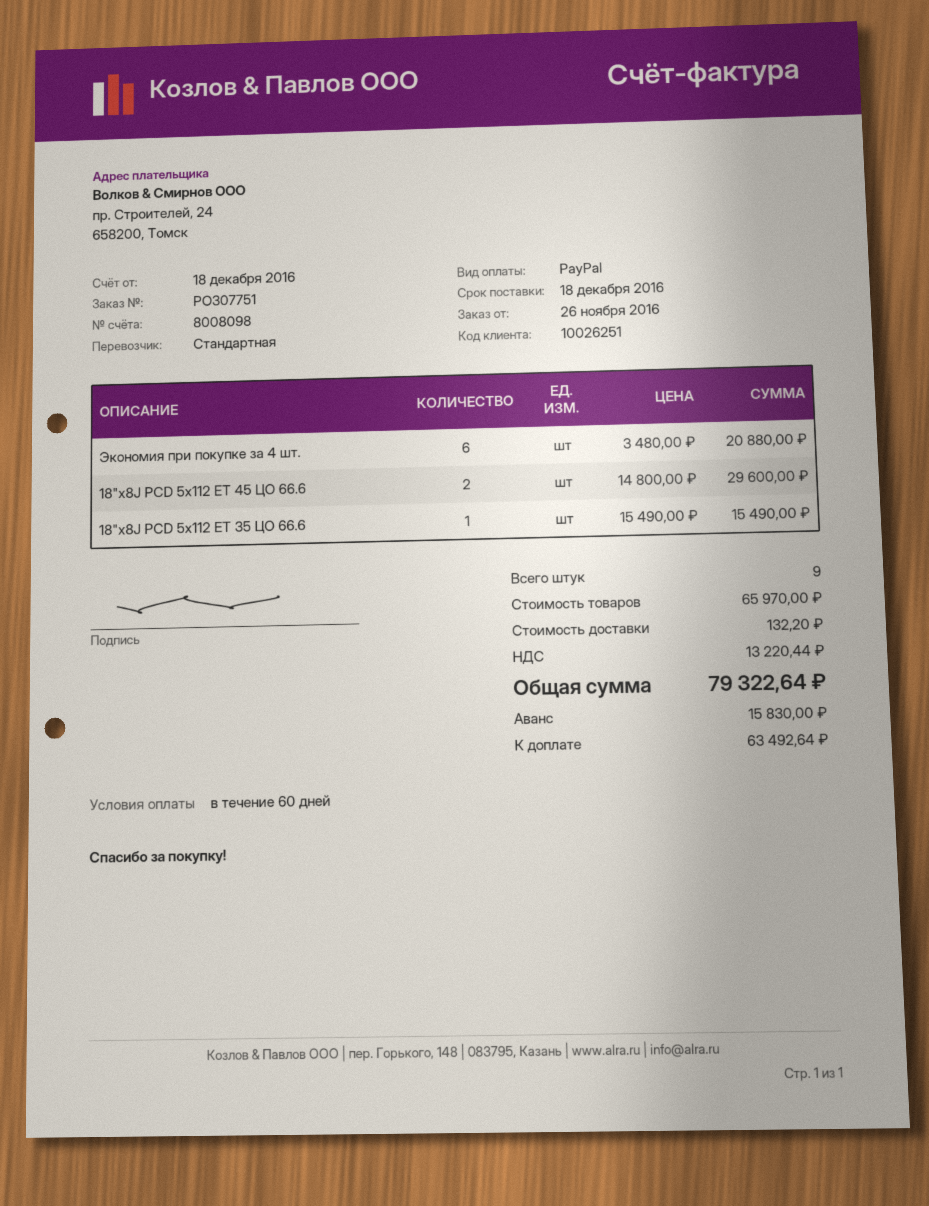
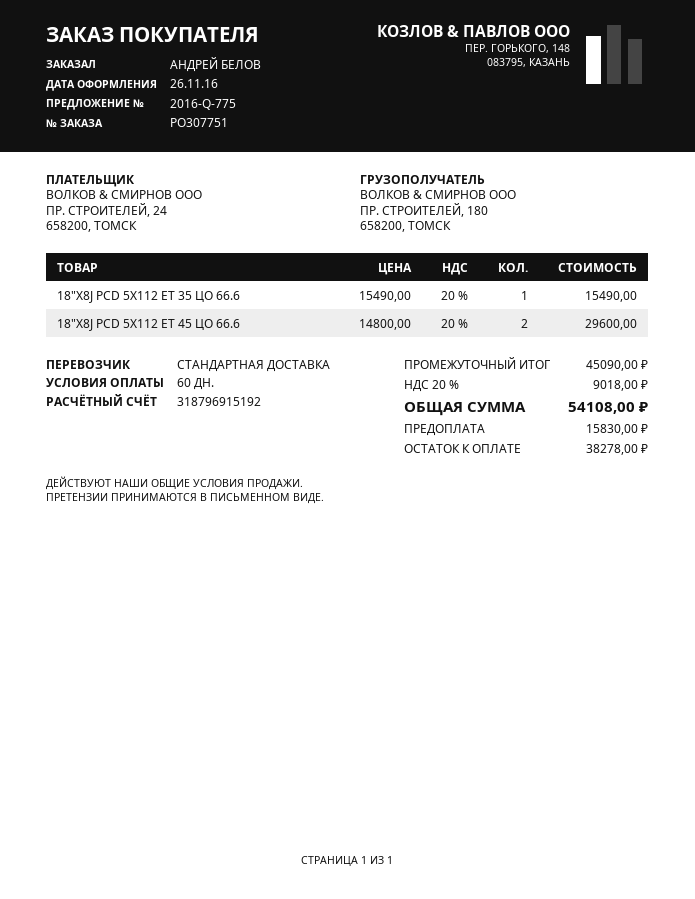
Экономия при покупке за 4 шт.: 6 x 3480.00 = 20880.00 -> none
subtotal: 65970.00 -> 45090.00
shipping: 132.20 -> none
tax: 13220.44 -> 9018.00
total: 79322.64 -> 54108.00
balance: 63492.64 -> 38278.00

